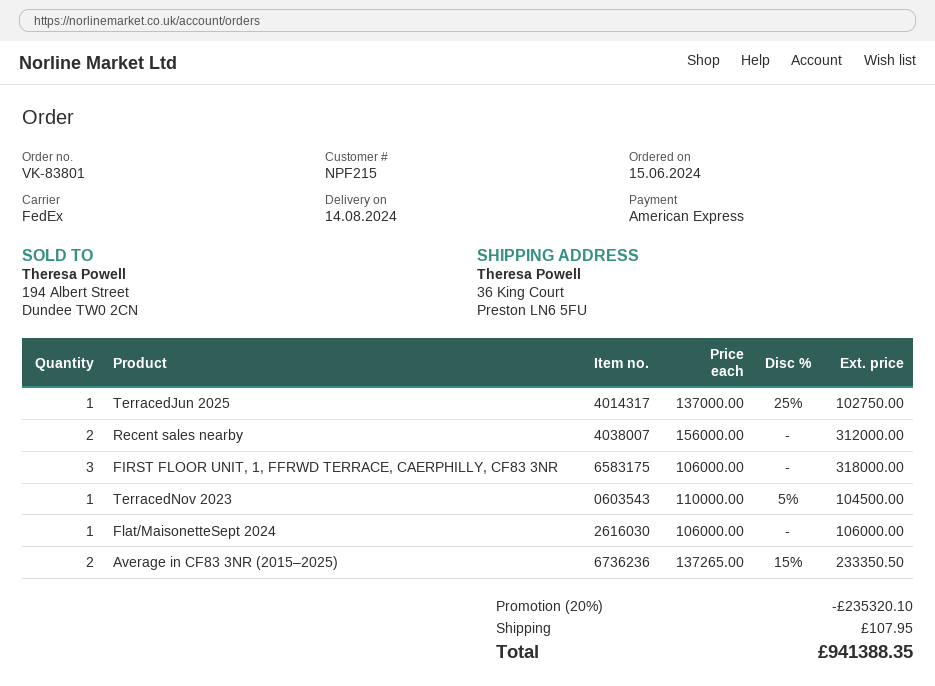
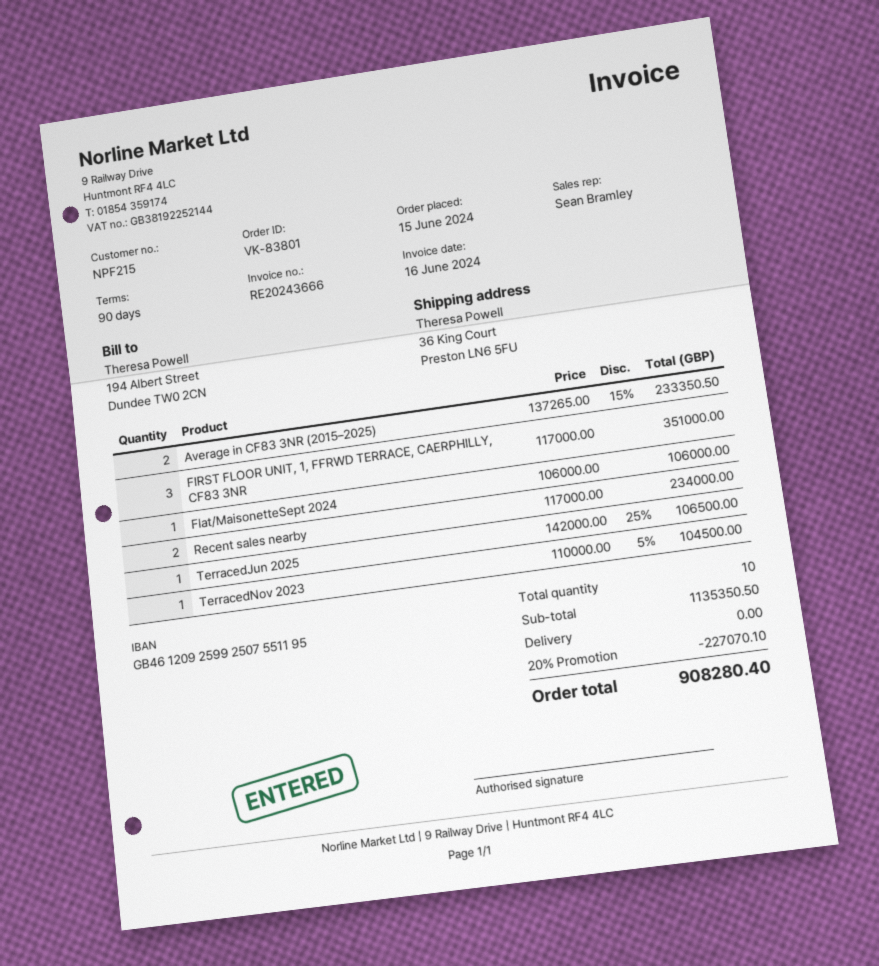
TerracedJun 2025: 1 x 137000.00 - 25% = 102750.00 -> 1 x 142000.00 - 25% = 106500.00
Recent sales nearby: 2 x 156000.00 = 312000.00 -> 2 x 117000.00 = 234000.00
FIRST FLOOR UNIT, 1, FFRWD TERRACE, CAERPHILLY, CF83 3NR: 3 x 106000.00 = 318000.00 -> 3 x 117000.00 = 351000.00
discount: 20% = 235320.10 -> 20% = 227070.10
shipping: 107.95 -> 0.00
total: 941388.35 -> 908280.40

